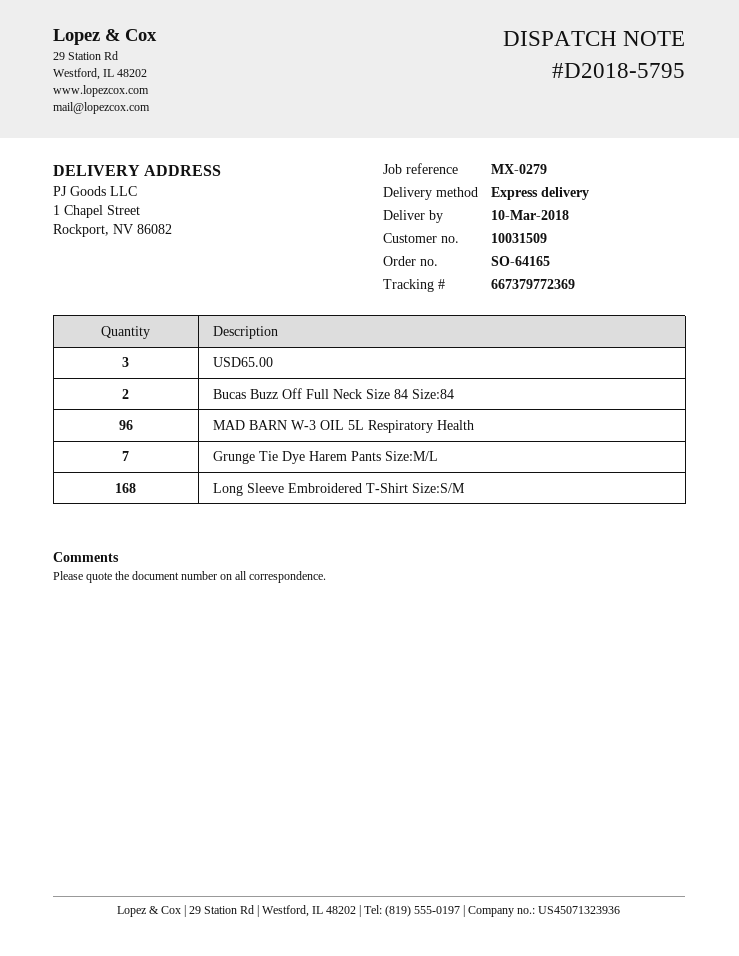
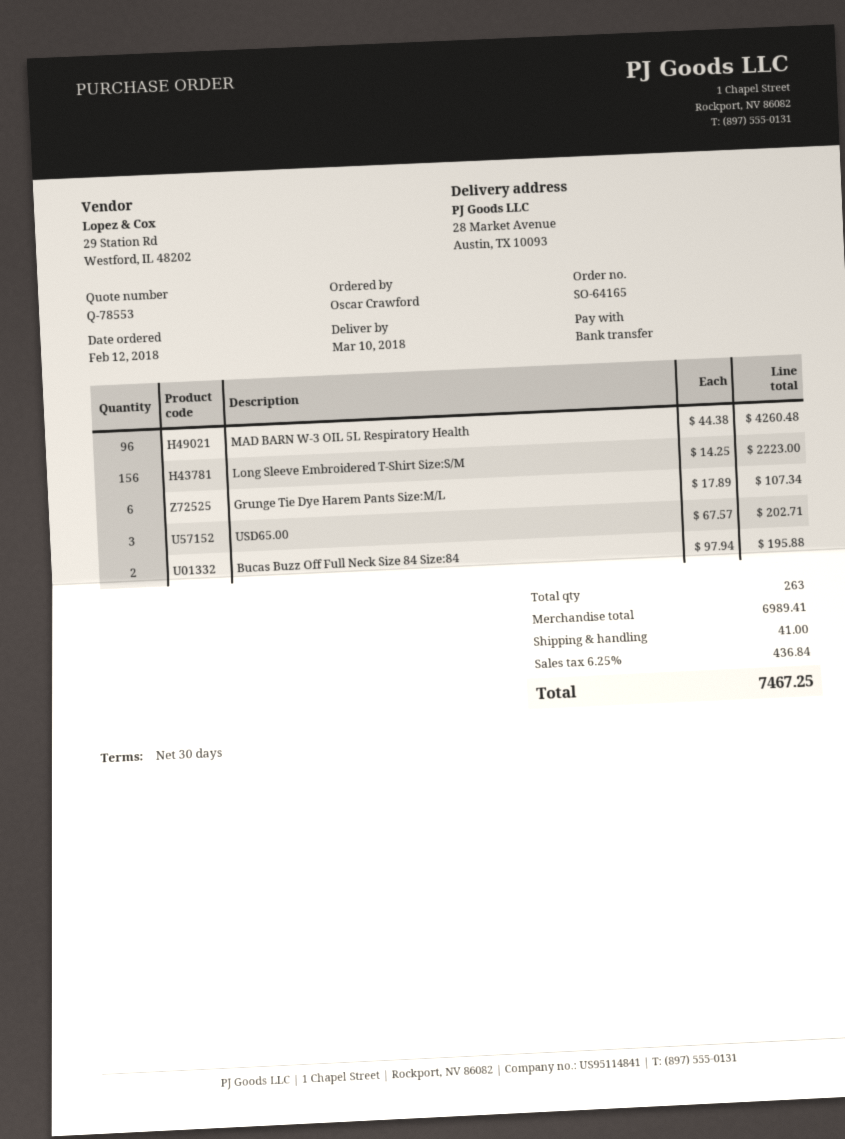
ship to: 1 Chapel Street, Rockport, NV 86082 -> 28 Market Avenue, Austin, TX 10093
Grunge Tie Dye Harem Pants Size:M/L: 7 -> 6
Long Sleeve Embroidered T-Shirt Size:S/M: 168 -> 156

